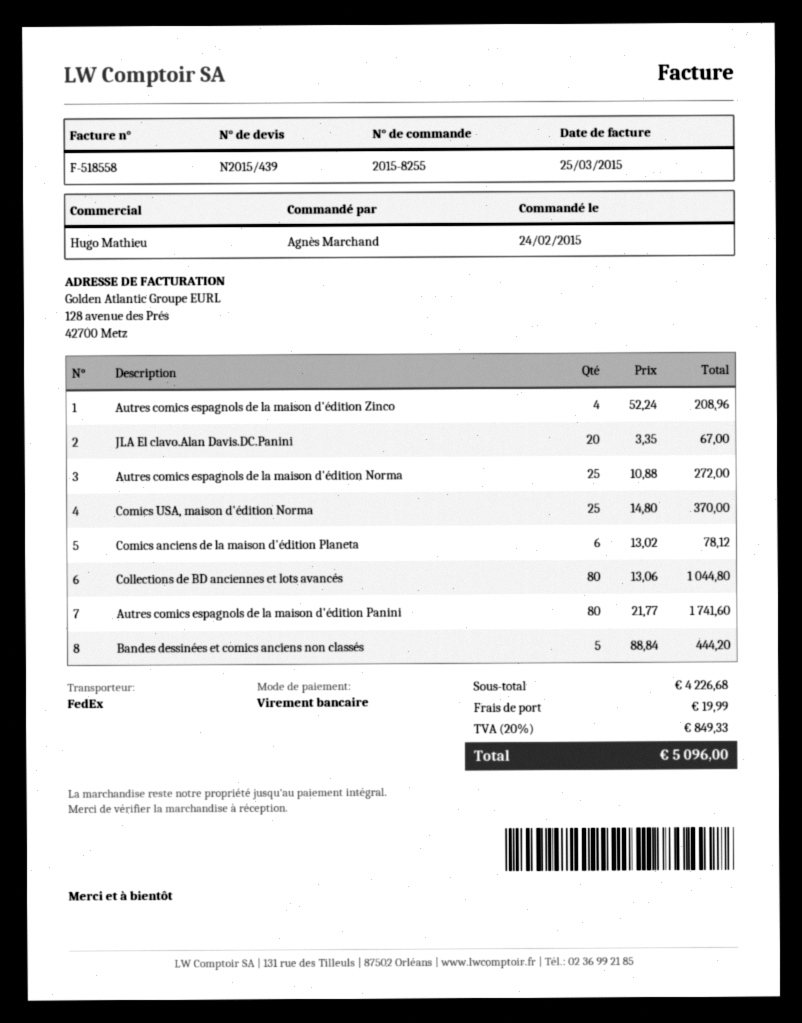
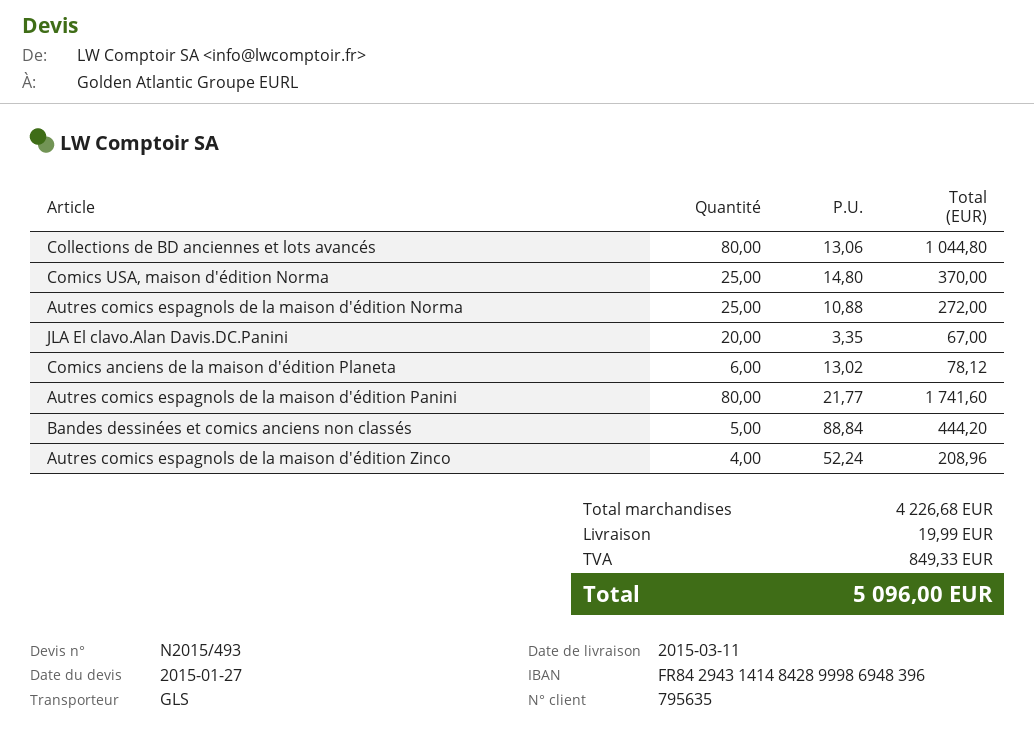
quote number: N2015/439 -> N2015/493
shipping method: FedEx -> GLS

